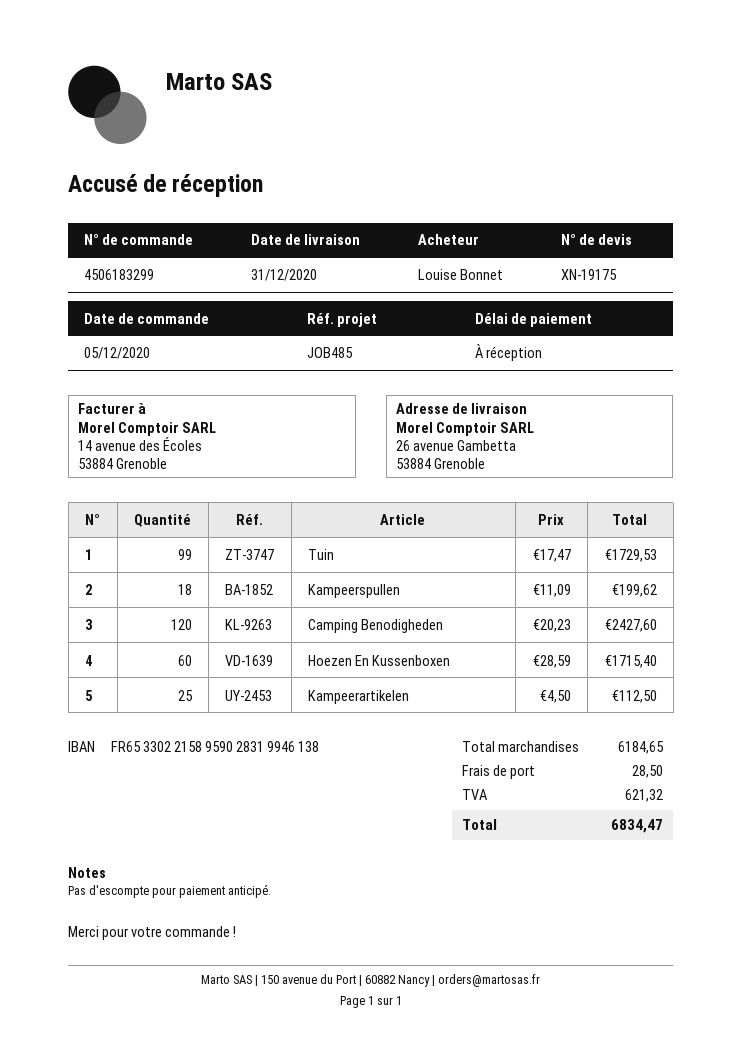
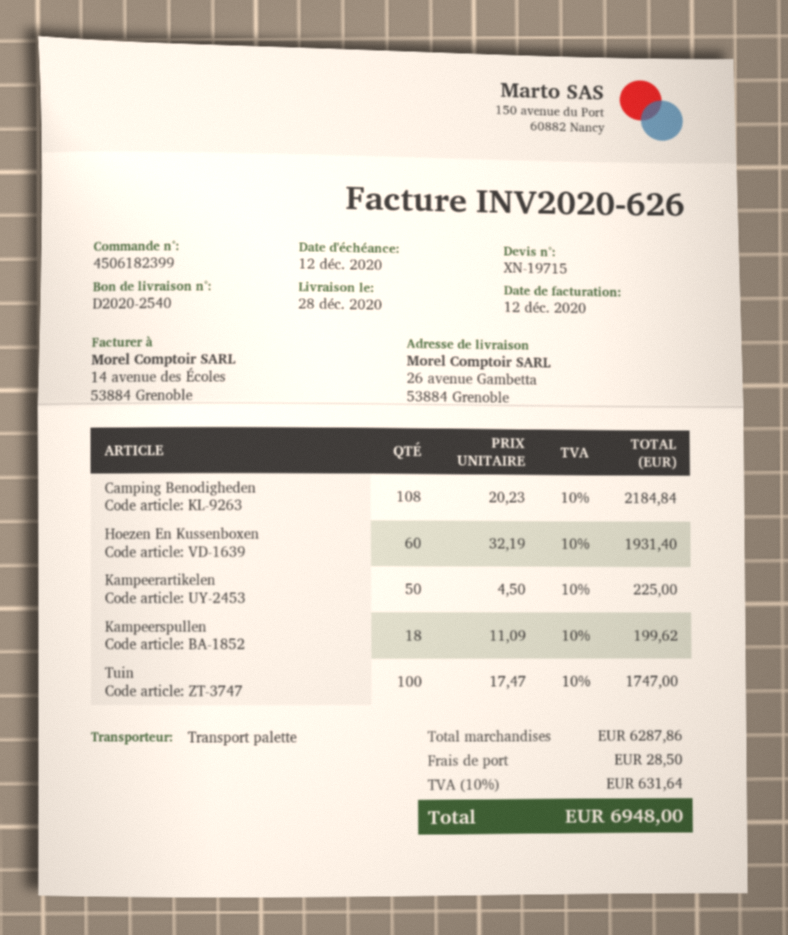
quote number: XN-19175 -> XN-19715
order number: 4506183299 -> 4506182399
delivery date: 2020-12-31 -> 2020-12-28
Tuin: 99 x 17.47 = 1729.53 -> 100 x 17.47 = 1747.00
Camping Benodigheden: 120 x 20.23 = 2427.60 -> 108 x 20.23 = 2184.84
Hoezen En Kussenboxen: 60 x 28.59 = 1715.40 -> 60 x 32.19 = 1931.40
Kampeerartikelen: 25 x 4.50 = 112.50 -> 50 x 4.50 = 225.00
subtotal: 6184.65 -> 6287.86
tax: 621.32 -> 631.64
total: 6834.47 -> 6948.00

